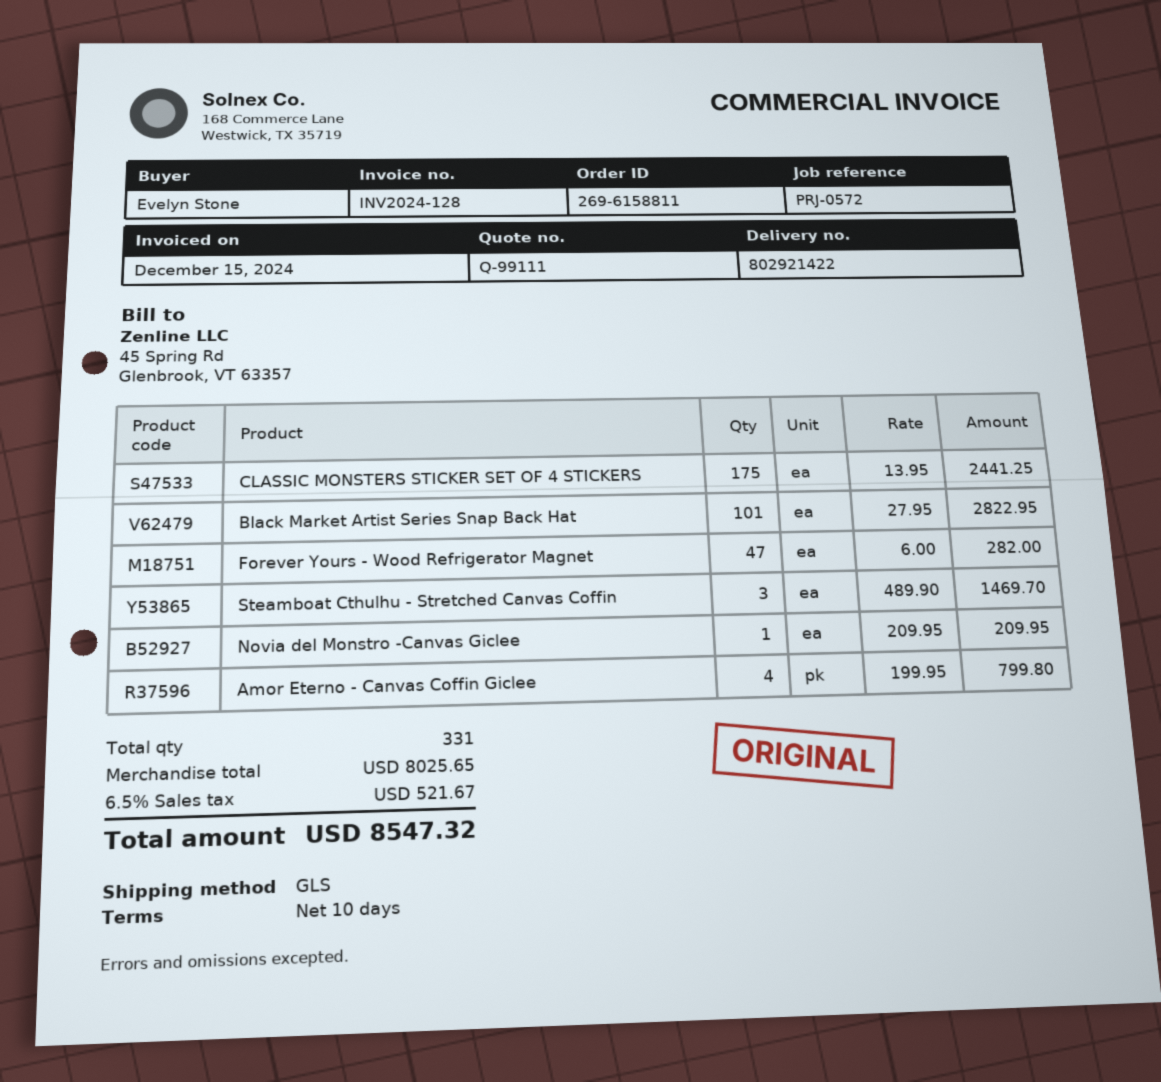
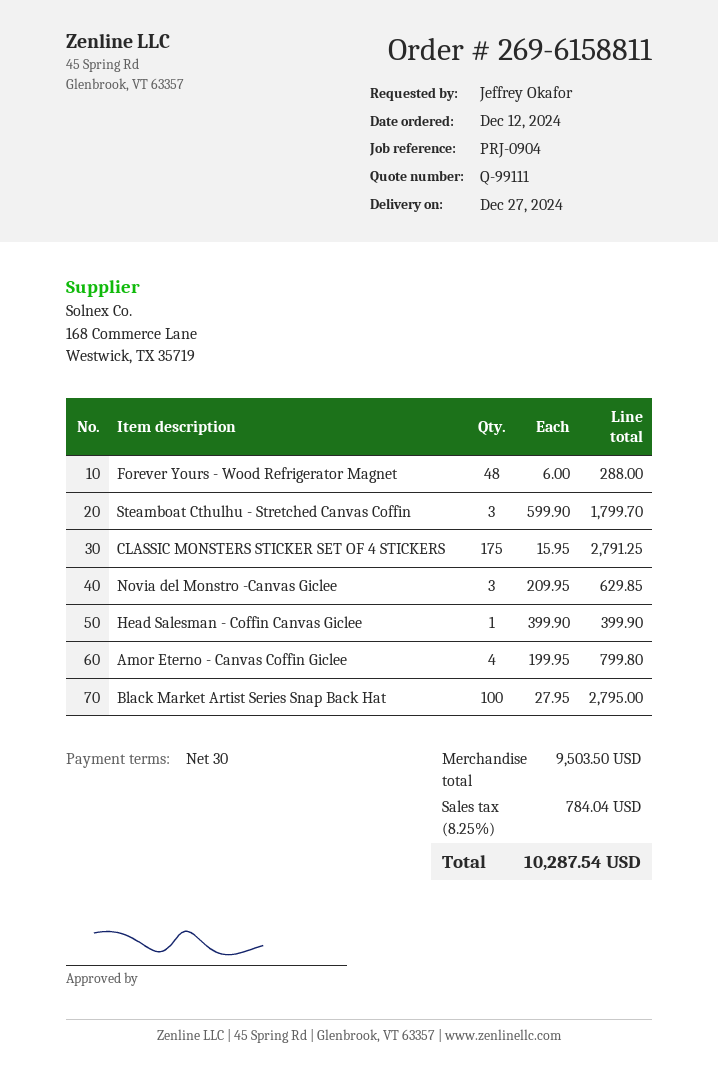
payment terms: 10 days -> 30 days
reference: PRJ-0572 -> PRJ-0904
ordered by: Evelyn Stone -> Jeffrey Okafor
CLASSIC MONSTERS STICKER SET OF 4 STICKERS: 175 x 13.95 = 2441.25 -> 175 x 15.95 = 2791.25
Black Market Artist Series Snap Back Hat: 101 x 27.95 = 2822.95 -> 100 x 27.95 = 2795.00
Forever Yours - Wood Refrigerator Magnet: 47 x 6.00 = 282.00 -> 48 x 6.00 = 288.00
Steamboat Cthulhu - Stretched Canvas Coffin: 3 x 489.90 = 1469.70 -> 3 x 599.90 = 1799.70
Novia del Monstro -Canvas Giclee: 1 x 209.95 = 209.95 -> 3 x 209.95 = 629.85
Head Salesman - Coffin Canvas Giclee: none -> 1 x 399.90 = 399.90
subtotal: 8025.65 -> 9503.50
tax: 6.5% = 521.67 -> 8.25% = 784.04
total: 8547.32 -> 10287.54

